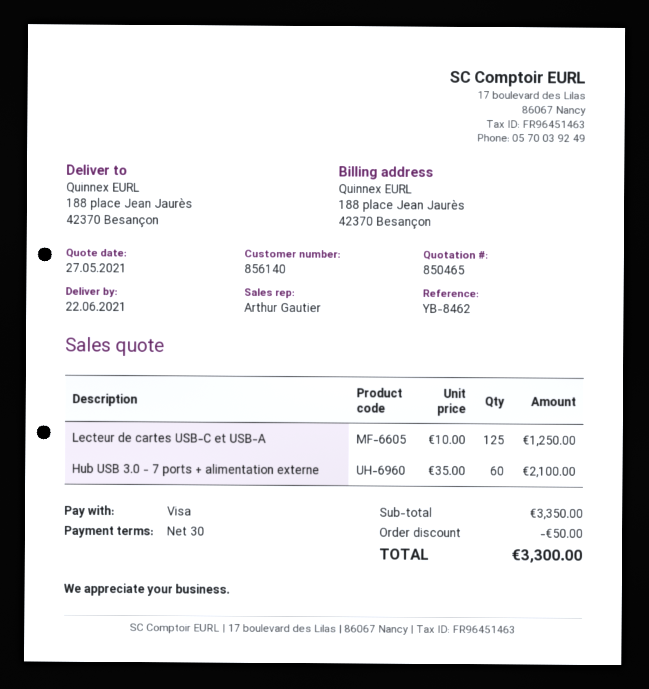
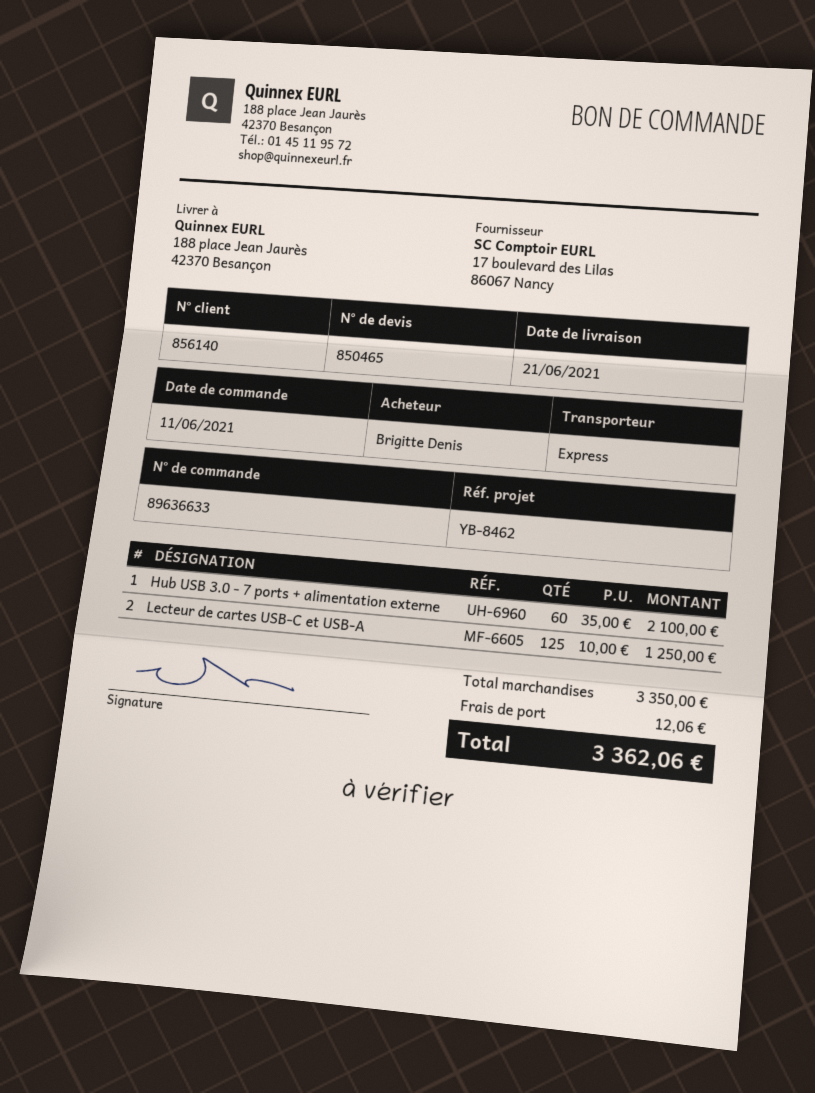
delivery date: 2021-06-22 -> 2021-06-21
discount: 50.00 -> none
shipping: none -> 12.06
total: 3300.00 -> 3362.06

